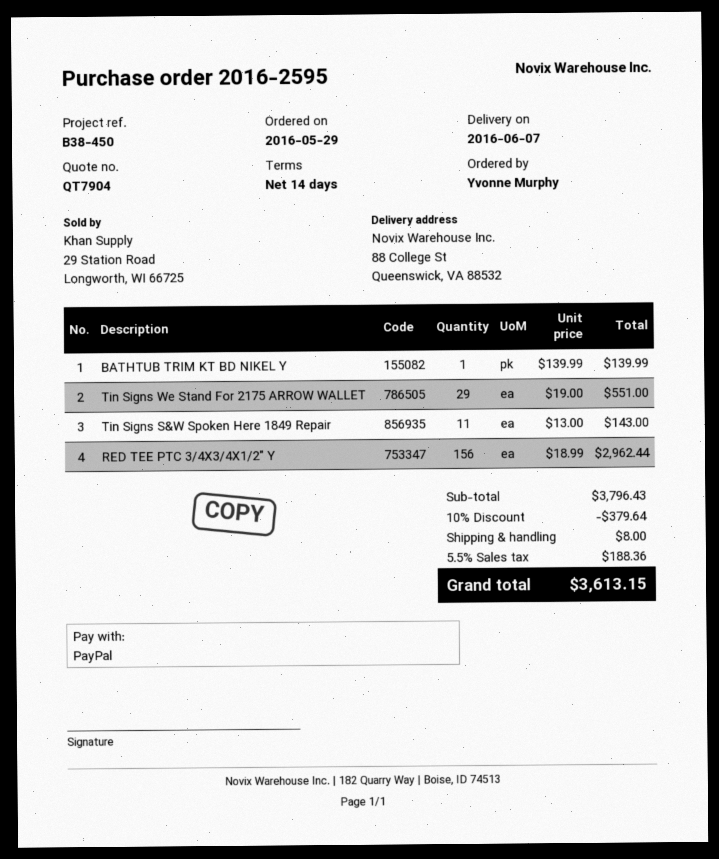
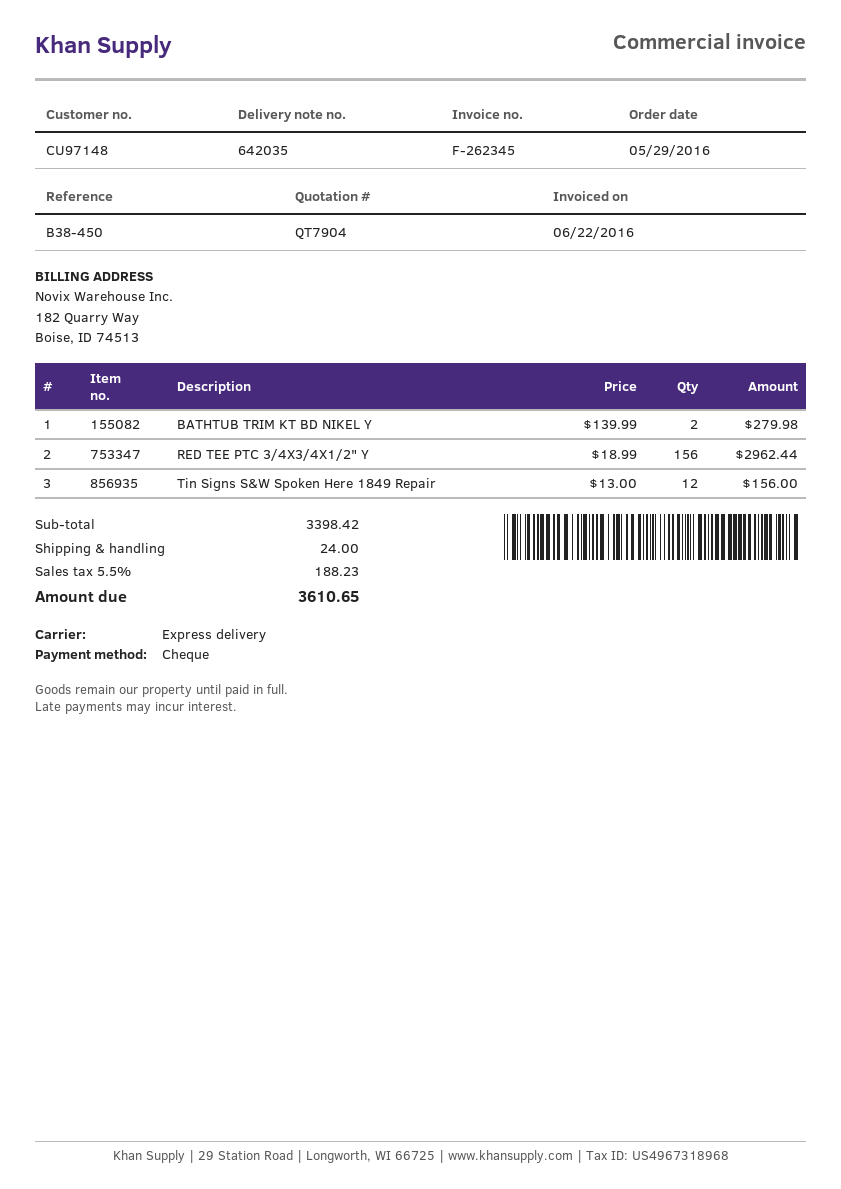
payment method: PayPal -> cheque
BATHTUB TRIM KT BD NIKEL Y: 1 x 139.99 = 139.99 -> 2 x 139.99 = 279.98
Tin Signs We Stand For 2175 ARROW WALLET: 29 x 19.00 = 551.00 -> none
Tin Signs S&W Spoken Here 1849 Repair: 11 x 13.00 = 143.00 -> 12 x 13.00 = 156.00
subtotal: 3796.43 -> 3398.42
discount: 10% = 379.64 -> none
shipping: 8.00 -> 24.00
tax: 5.5% = 188.36 -> 5.5% = 188.23
total: 3613.15 -> 3610.65

